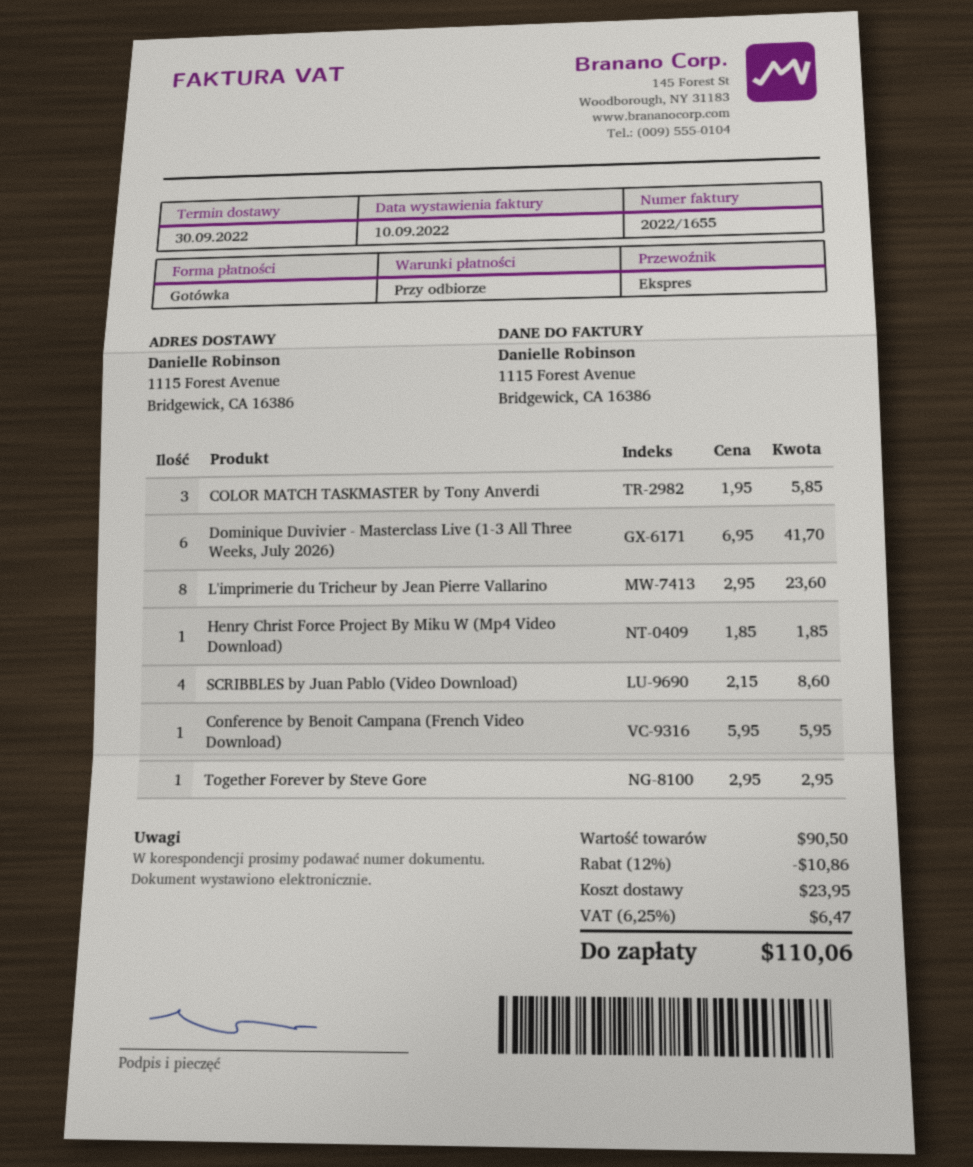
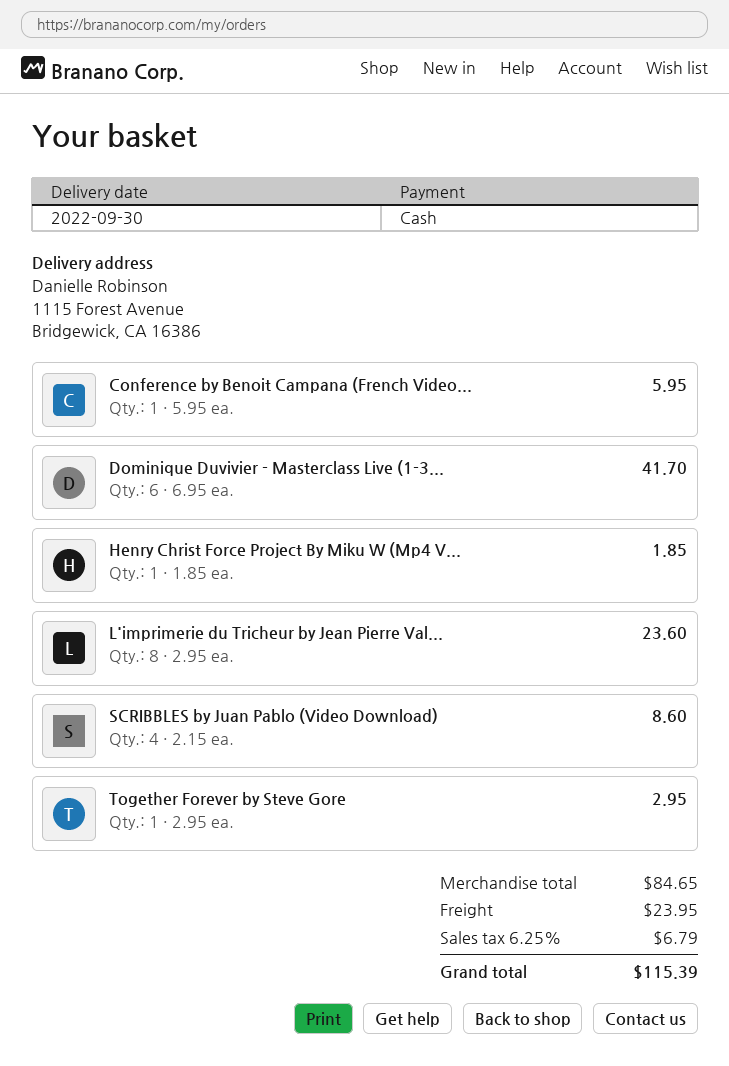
COLOR MATCH TASKMASTER by Tony Anverdi: 3 x 1.95 = 5.85 -> none
subtotal: 90.50 -> 84.65
discount: 12% = 10.86 -> none
tax: 6.25% = 6.47 -> 6.25% = 6.79
total: 110.06 -> 115.39

